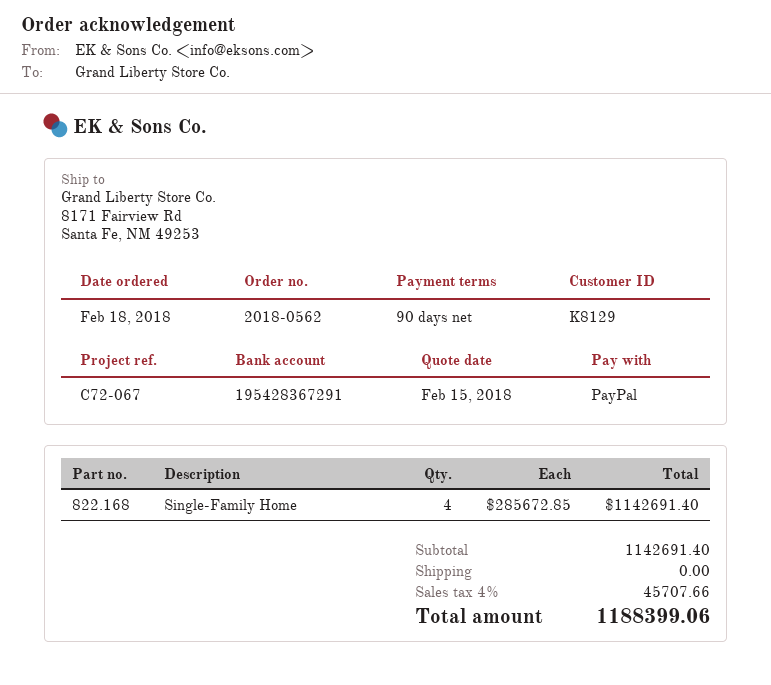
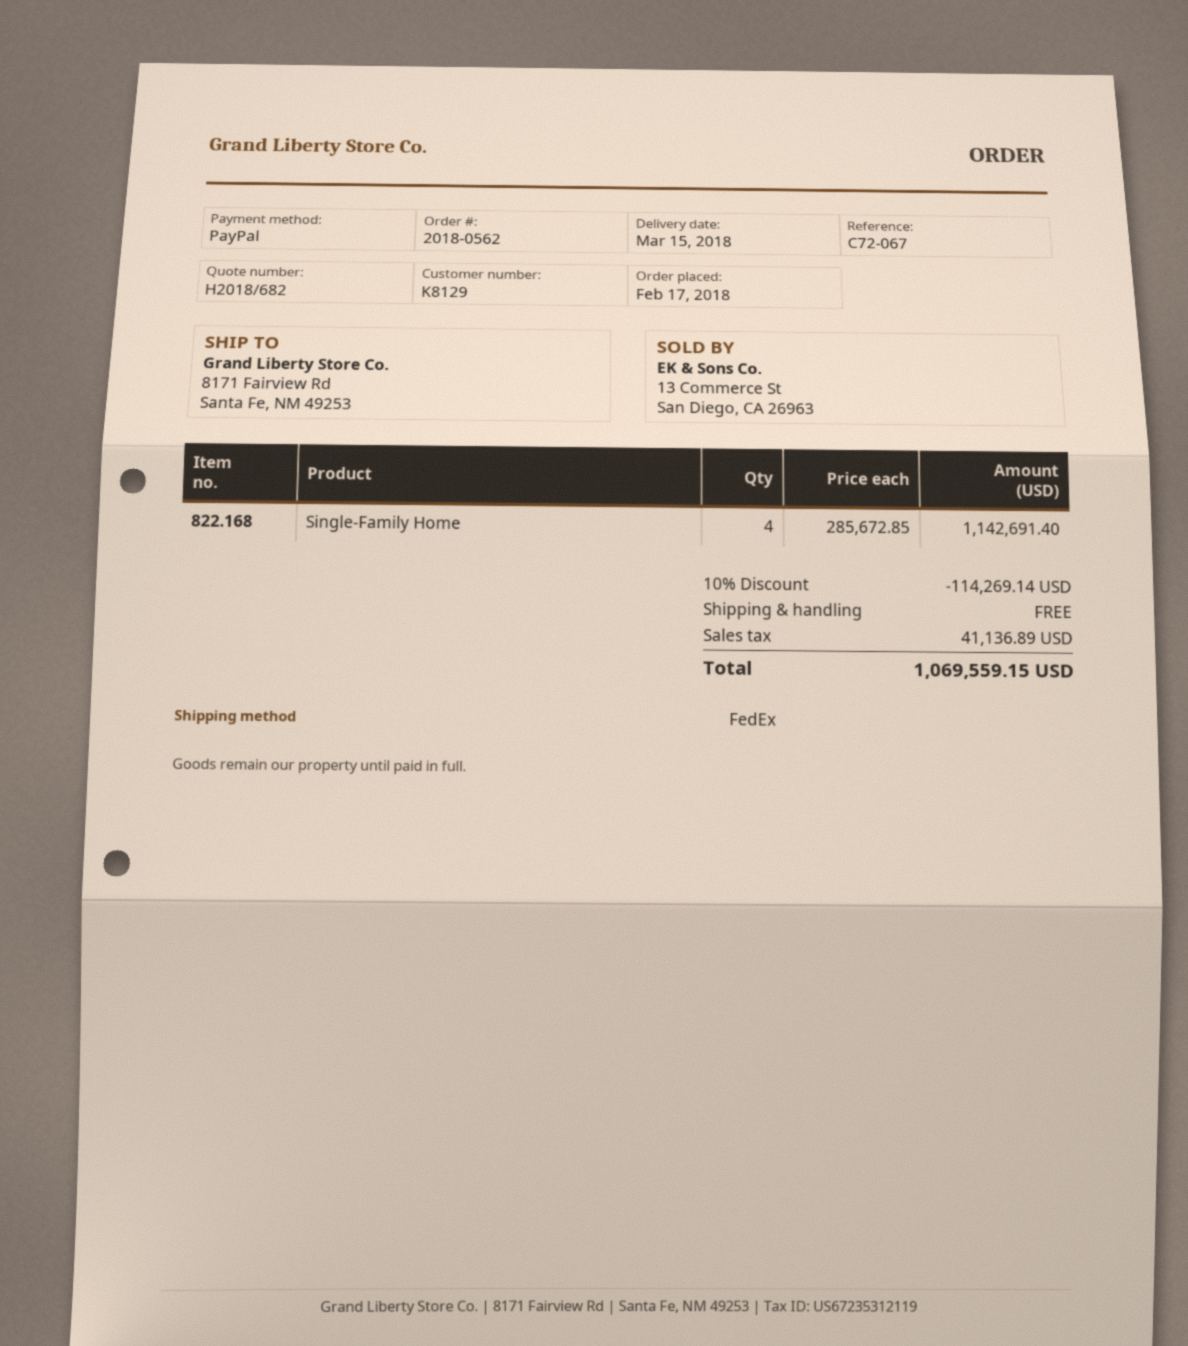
order date: 2018-02-18 -> 2018-02-17
discount: none -> 10% = 114269.14
tax: 45707.66 -> 41136.89
total: 1188399.06 -> 1069559.15

